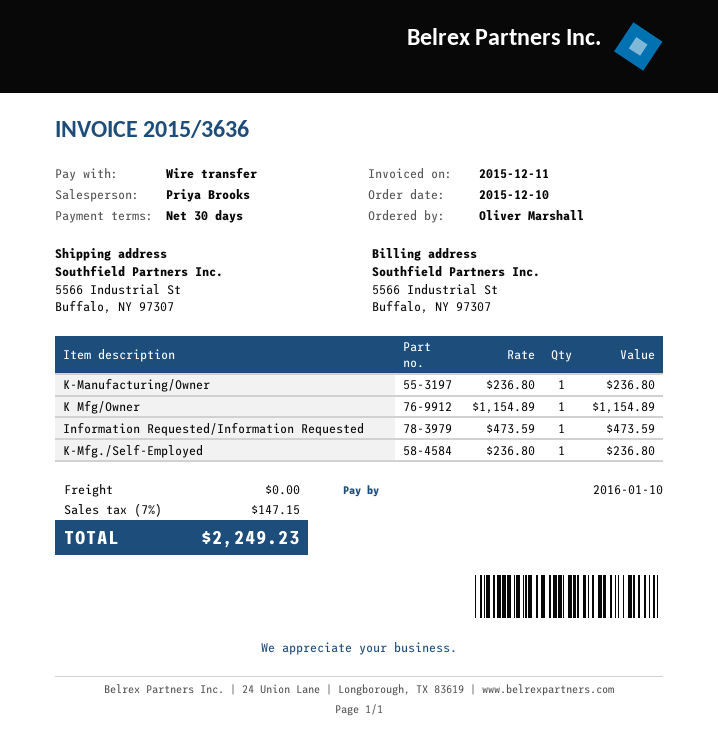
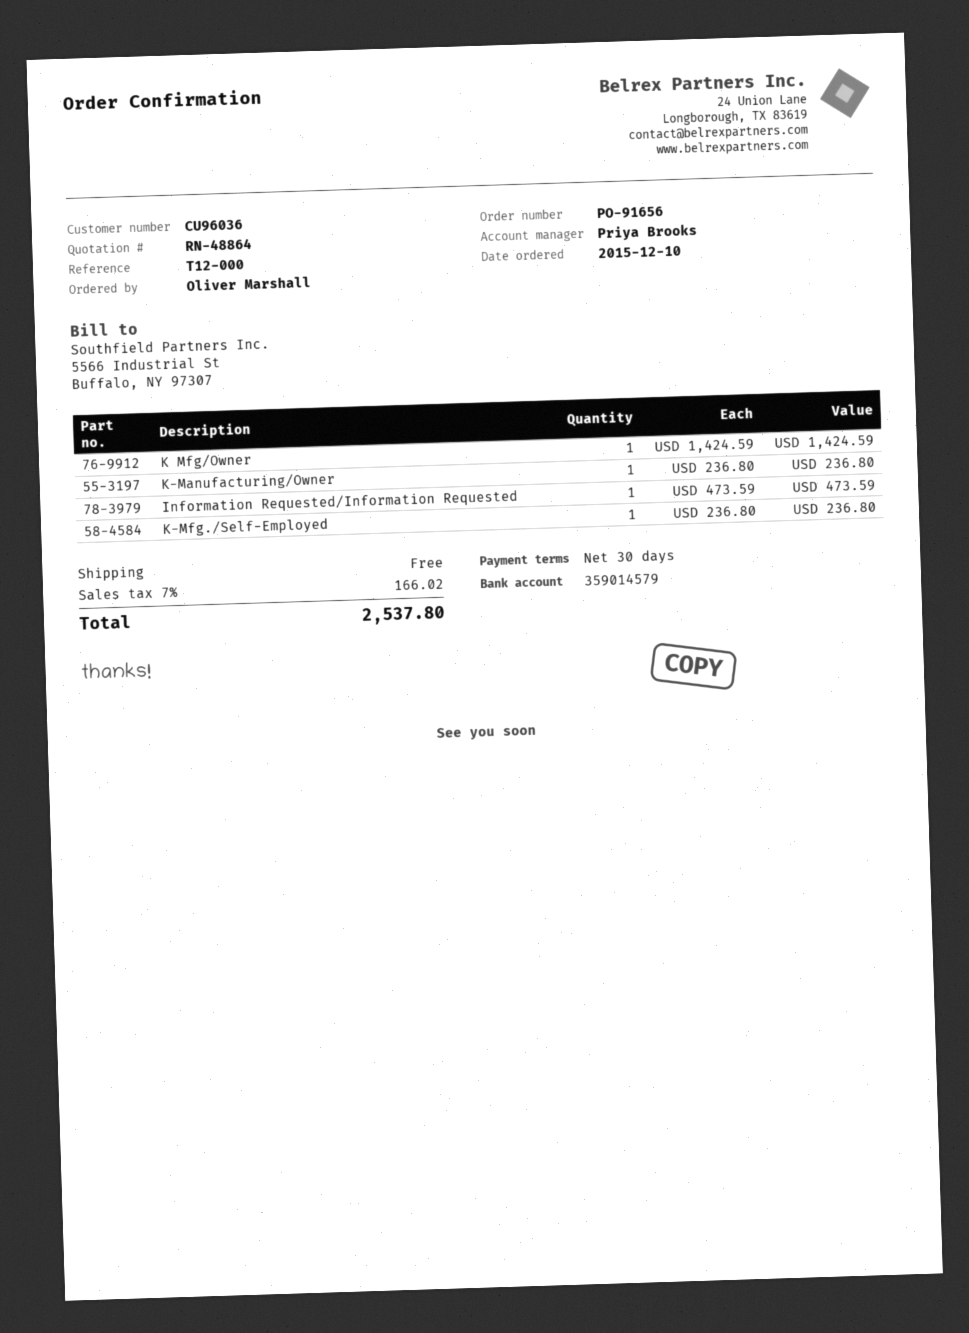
K Mfg/Owner: 1 x 1154.89 = 1154.89 -> 1 x 1424.59 = 1424.59
tax: 7% = 147.15 -> 7% = 166.02
total: 2249.23 -> 2537.80

